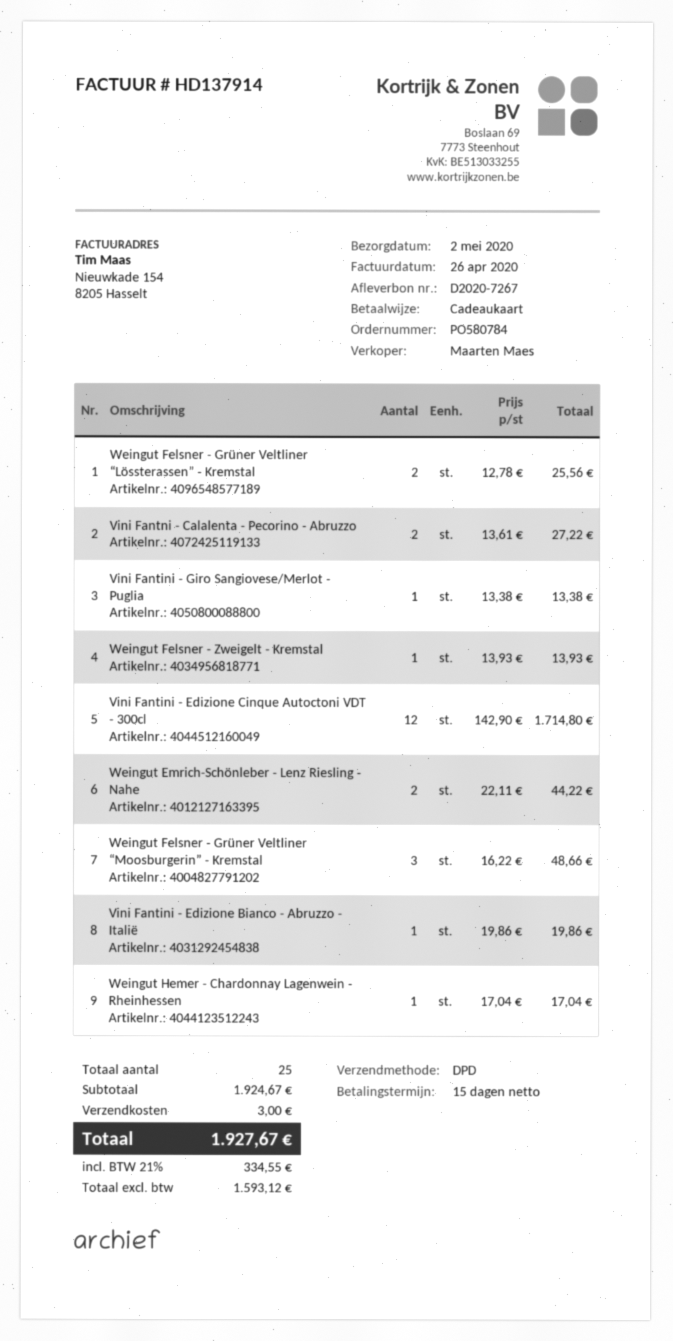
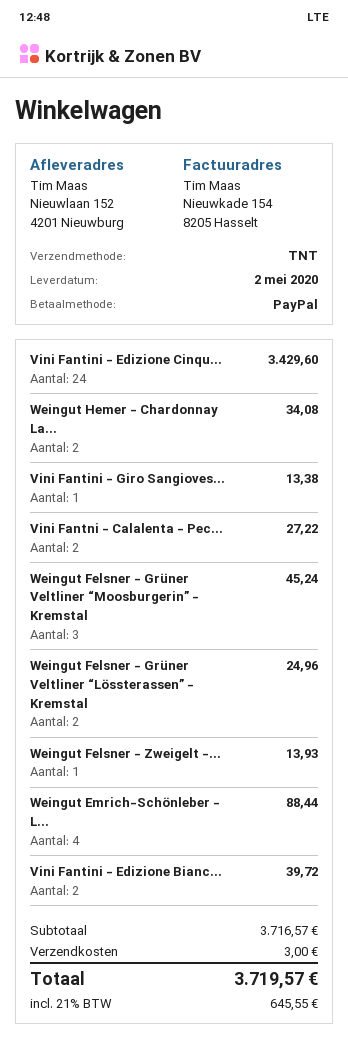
payment method: gift card -> PayPal
shipping method: DPD -> TNT
Weingut Felsner - Grüner Veltliner “Lössterassen” - Kremstal: 2 for 25.56 -> 2 for 24.96
Vini Fantini - Edizione Cinque Autoctoni VDT - 300cl: 12 for 1714.80 -> 24 for 3429.60
Weingut Emrich-Schönleber - Lenz Riesling - Nahe: 2 for 44.22 -> 4 for 88.44
Weingut Felsner - Grüner Veltliner “Moosburgerin” - Kremstal: 3 for 48.66 -> 3 for 45.24
Vini Fantini - Edizione Bianco - Abruzzo - Italië: 1 for 19.86 -> 2 for 39.72
Weingut Hemer - Chardonnay Lagenwein - Rheinhessen: 1 for 17.04 -> 2 for 34.08
subtotal: 1924.67 -> 3716.57
tax: 21% = 334.55 -> 21% = 645.55
total: 1927.67 -> 3719.57

